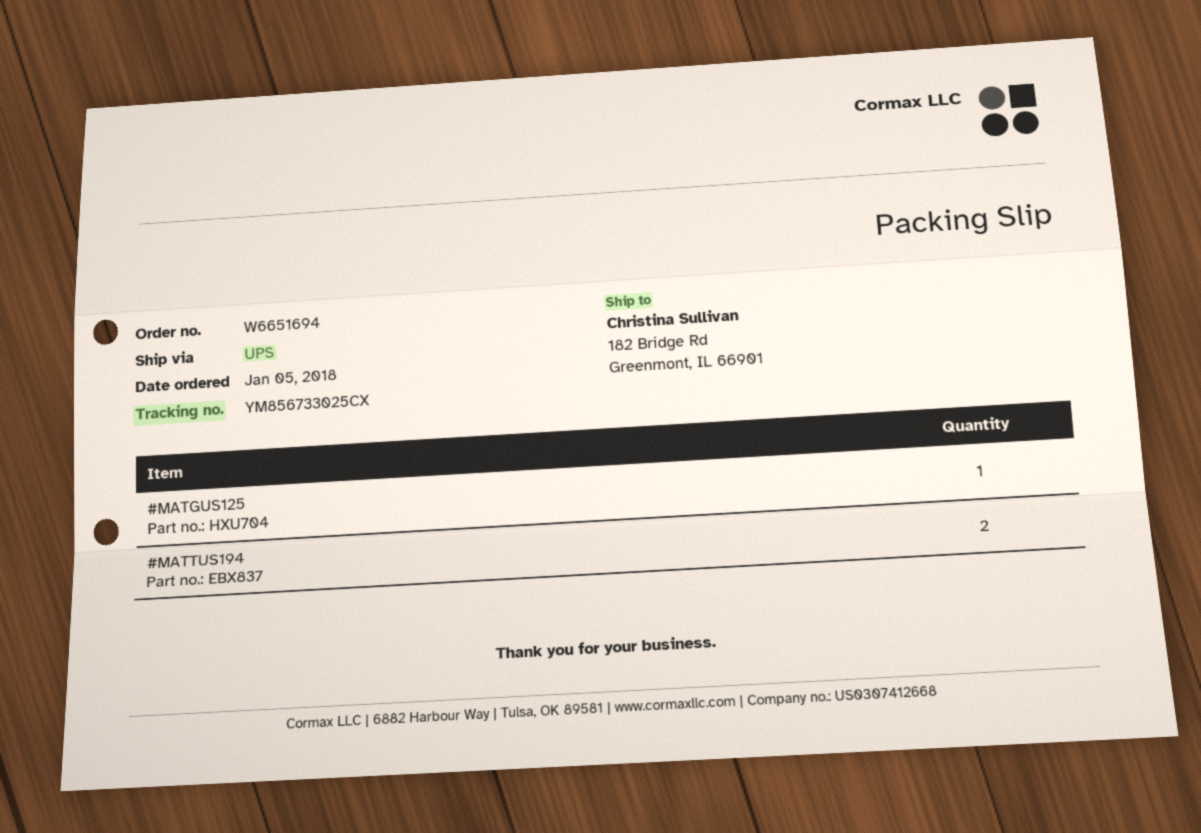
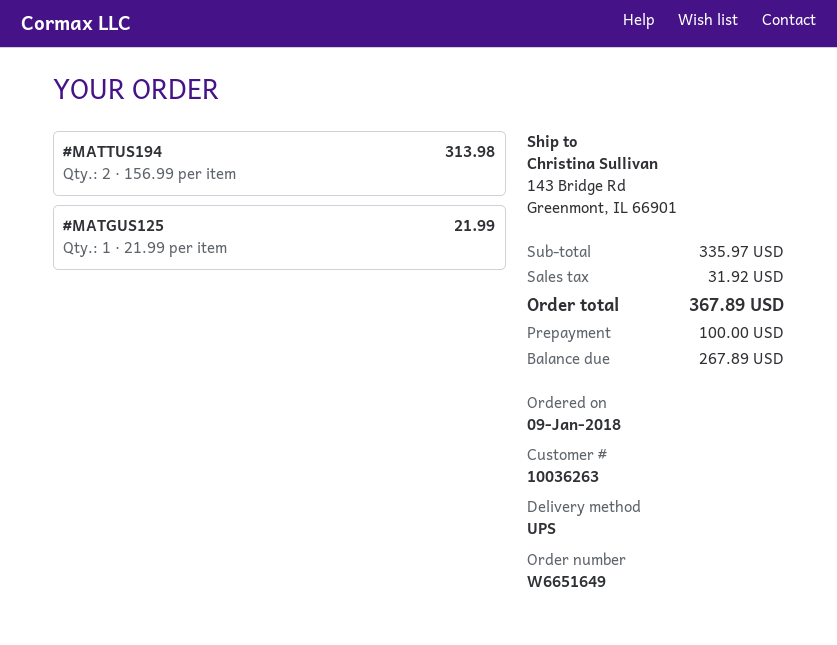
order number: W6651694 -> W6651649
order date: 2018-01-05 -> 2018-01-09
ship to: 182 Bridge Rd, Greenmont, IL 66901 -> 143 Bridge Rd, Greenmont, IL 66901

